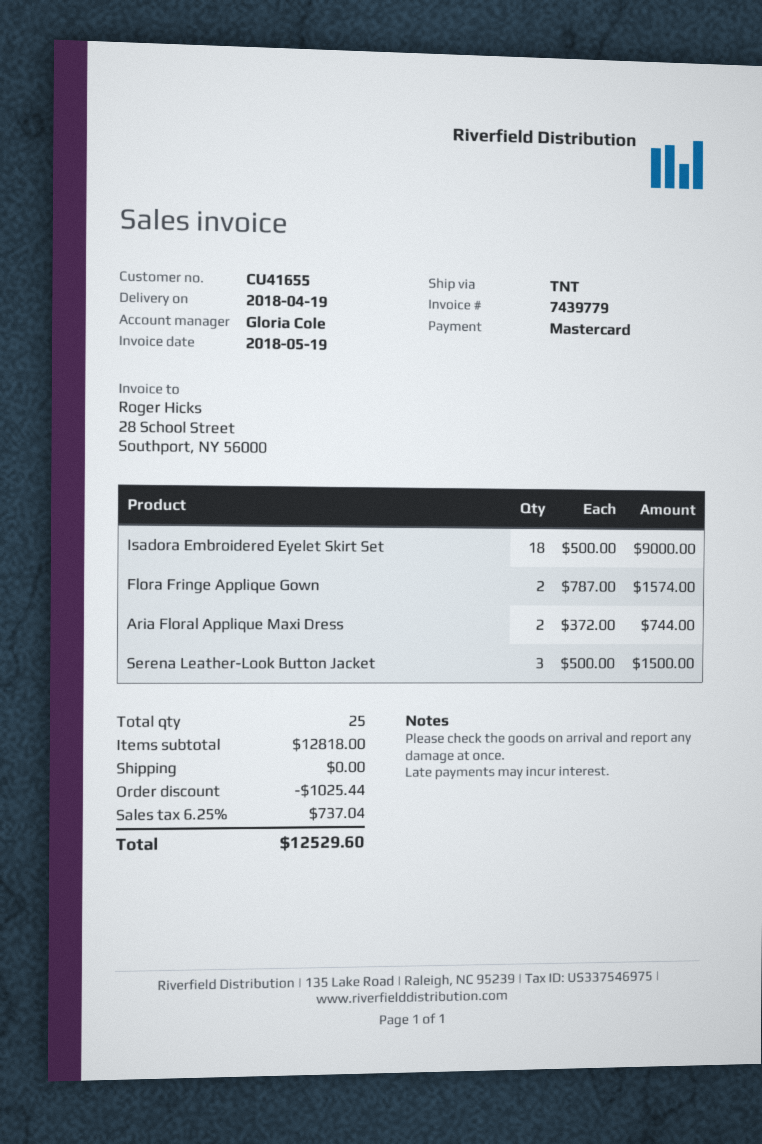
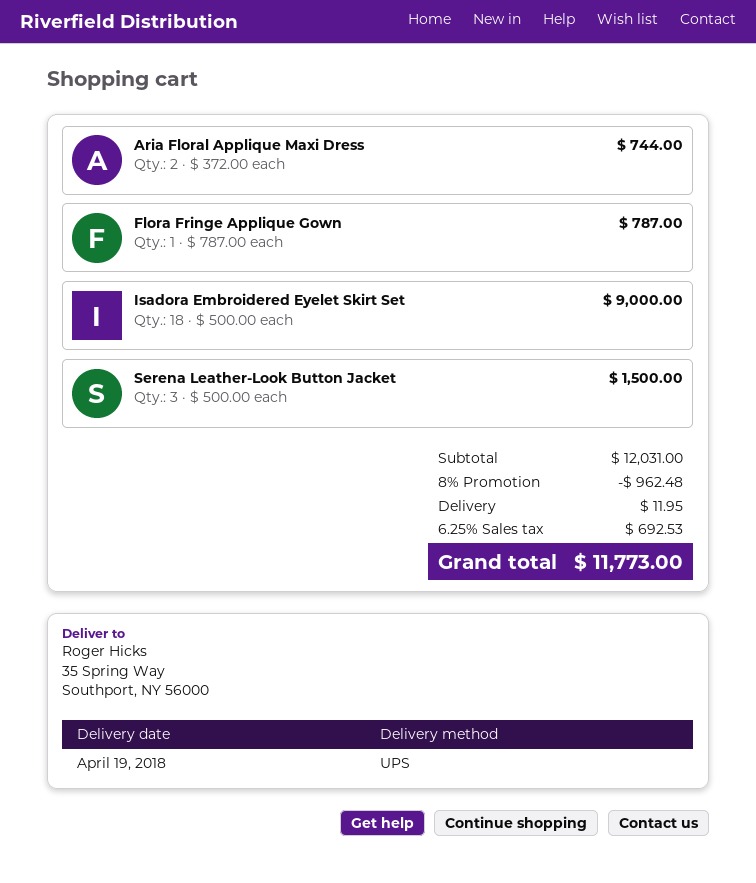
shipping method: TNT -> UPS
Flora Fringe Applique Gown: 2 x 787.00 = 1574.00 -> 1 x 787.00 = 787.00
subtotal: 12818.00 -> 12031.00
discount: 1025.44 -> 962.48
shipping: 0.00 -> 11.95
tax: 6.25% = 737.04 -> 6.25% = 692.53
total: 12529.60 -> 11773.00

